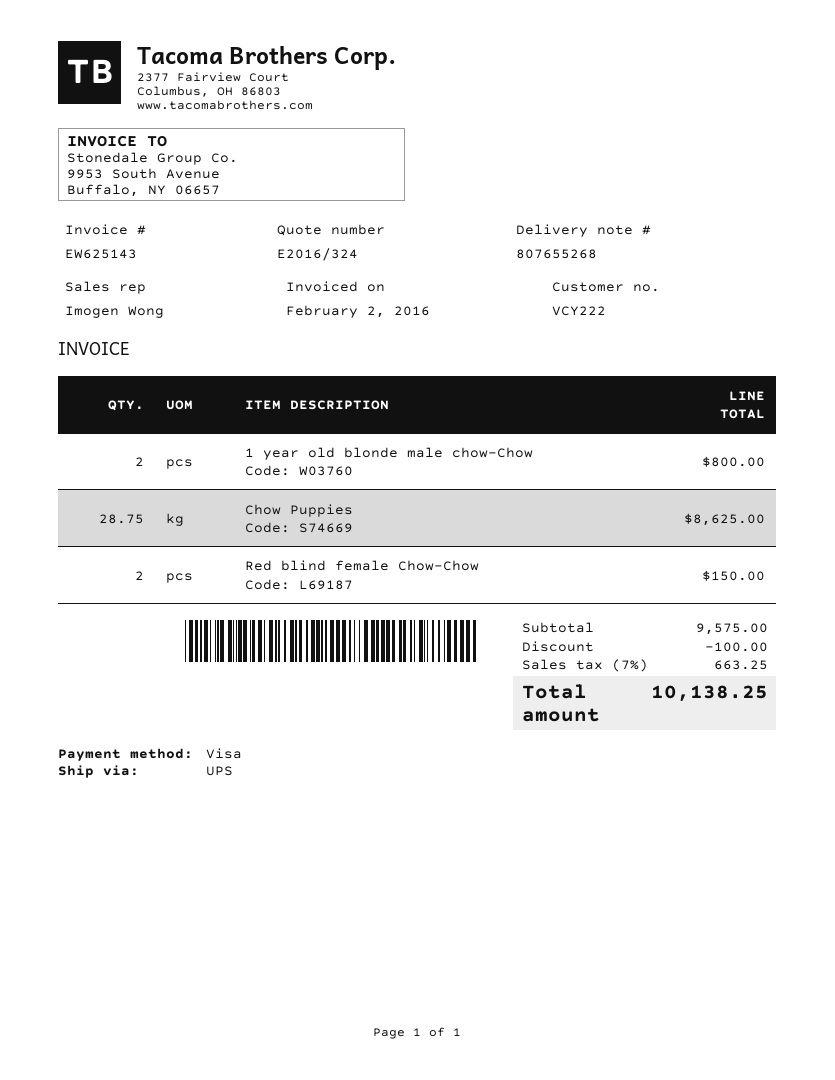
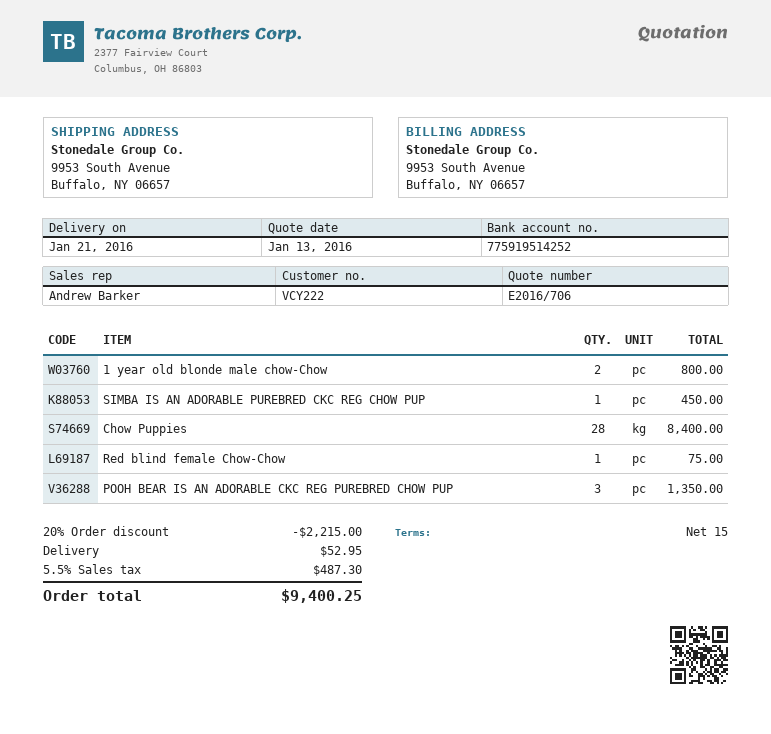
quote number: E2016/324 -> E2016/706
sales rep: Imogen Wong -> Andrew Barker
Chow Puppies: 28.75 for 8625.00 -> 28 for 8400.00
Red blind female Chow-Chow: 2 for 150.00 -> 1 for 75.00
SIMBA IS AN ADORABLE PUREBRED CKC REG CHOW PUP: none -> 1 for 450.00
POOH BEAR IS AN ADORABLE CKC REG PUREBRED CHOW PUP: none -> 3 for 1350.00
discount: 100.00 -> 2215.00
shipping: none -> 52.95
tax: 7% = 663.25 -> 5.5% = 487.30
total: 10138.25 -> 9400.25

